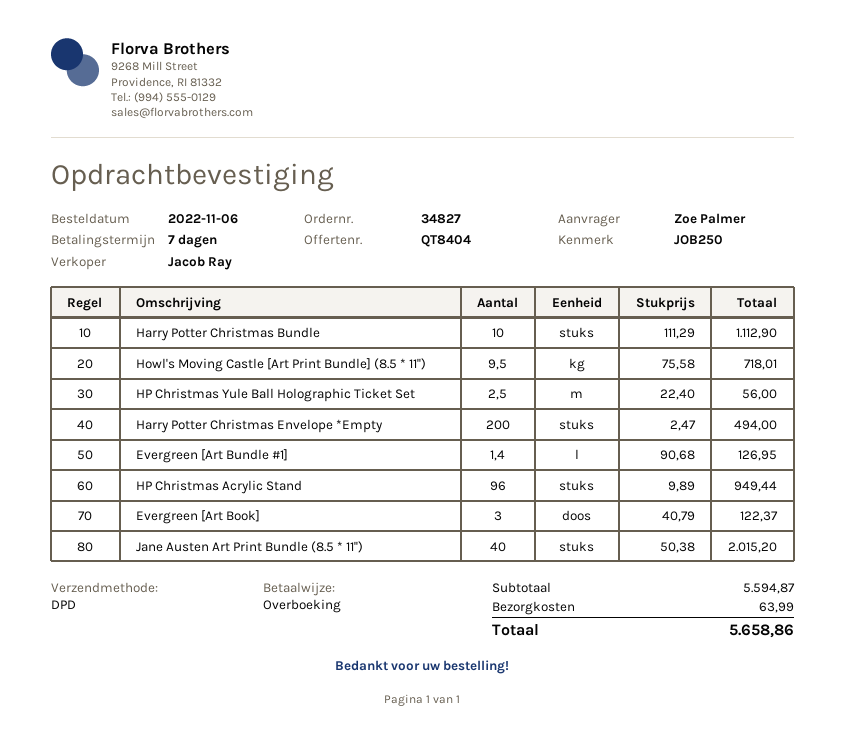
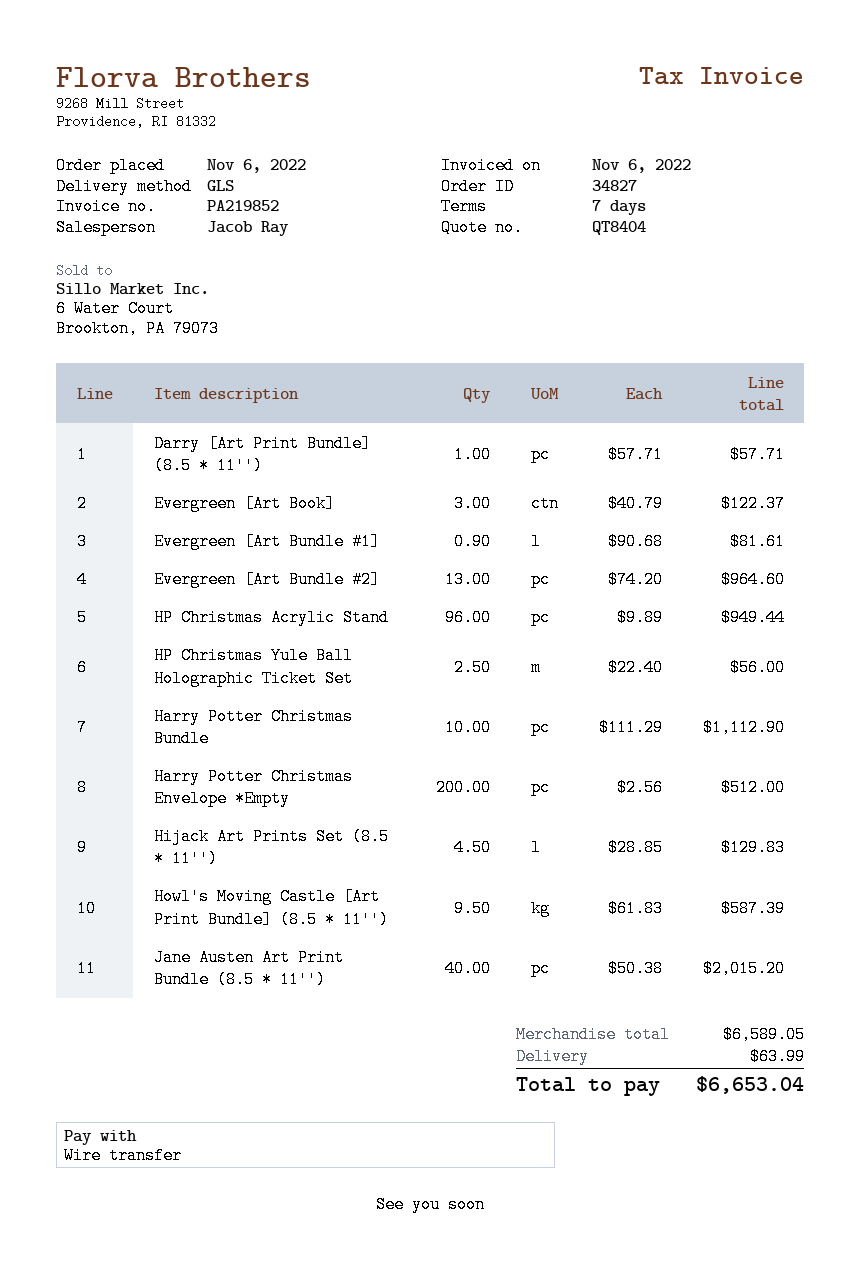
shipping method: DPD -> GLS
Howl's Moving Castle [Art Print Bundle] (8.5 * 11''): 9.5 x 75.58 = 718.01 -> 9.5 x 61.83 = 587.39
Harry Potter Christmas Envelope *Empty: 200 x 2.47 = 494.00 -> 200 x 2.56 = 512.00
Evergreen [Art Bundle #1]: 1.4 x 90.68 = 126.95 -> 0.9 x 90.68 = 81.61
Darry [Art Print Bundle] (8.5 * 11''): none -> 1 x 57.71 = 57.71
Evergreen [Art Bundle #2]: none -> 13 x 74.20 = 964.60
Hijack Art Prints Set (8.5 * 11''): none -> 4.5 x 28.85 = 129.83
subtotal: 5594.87 -> 6589.05
total: 5658.86 -> 6653.04

